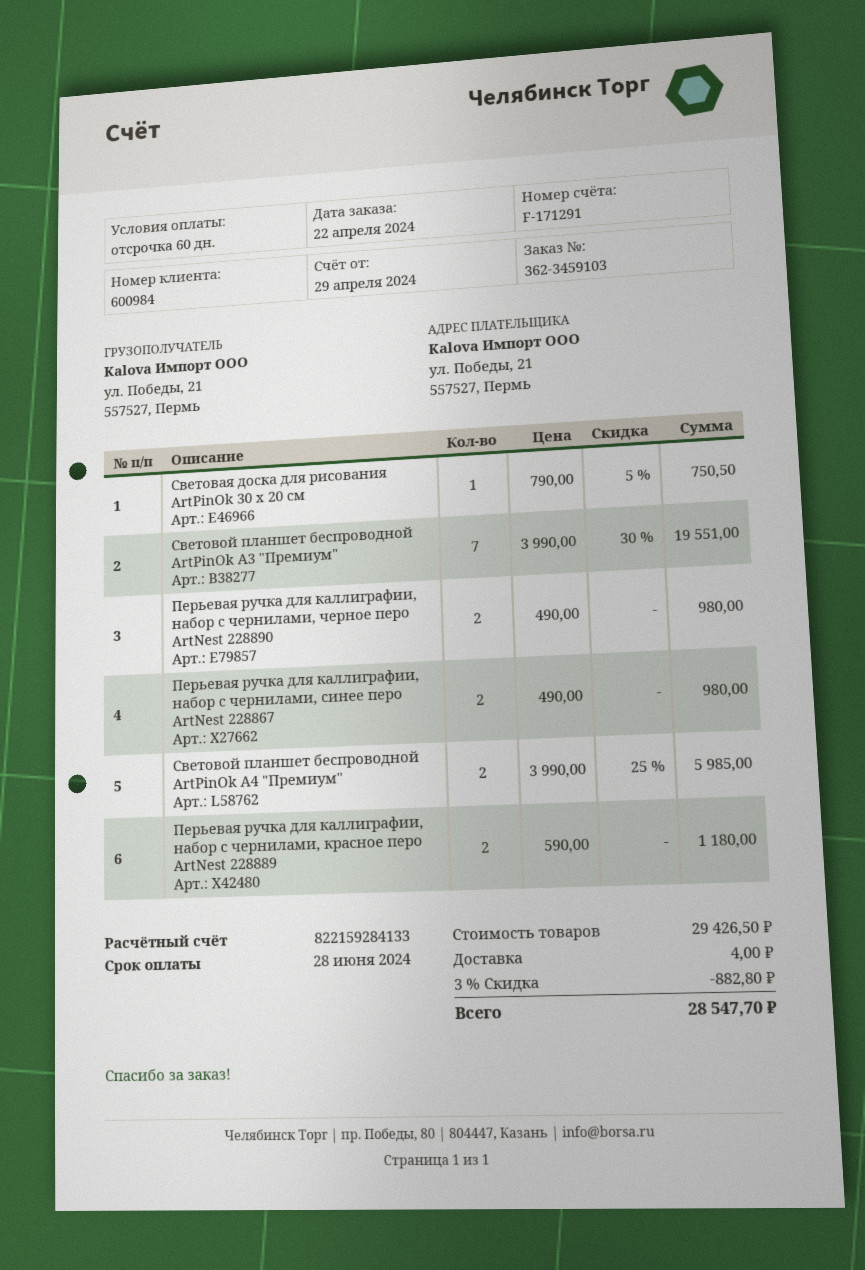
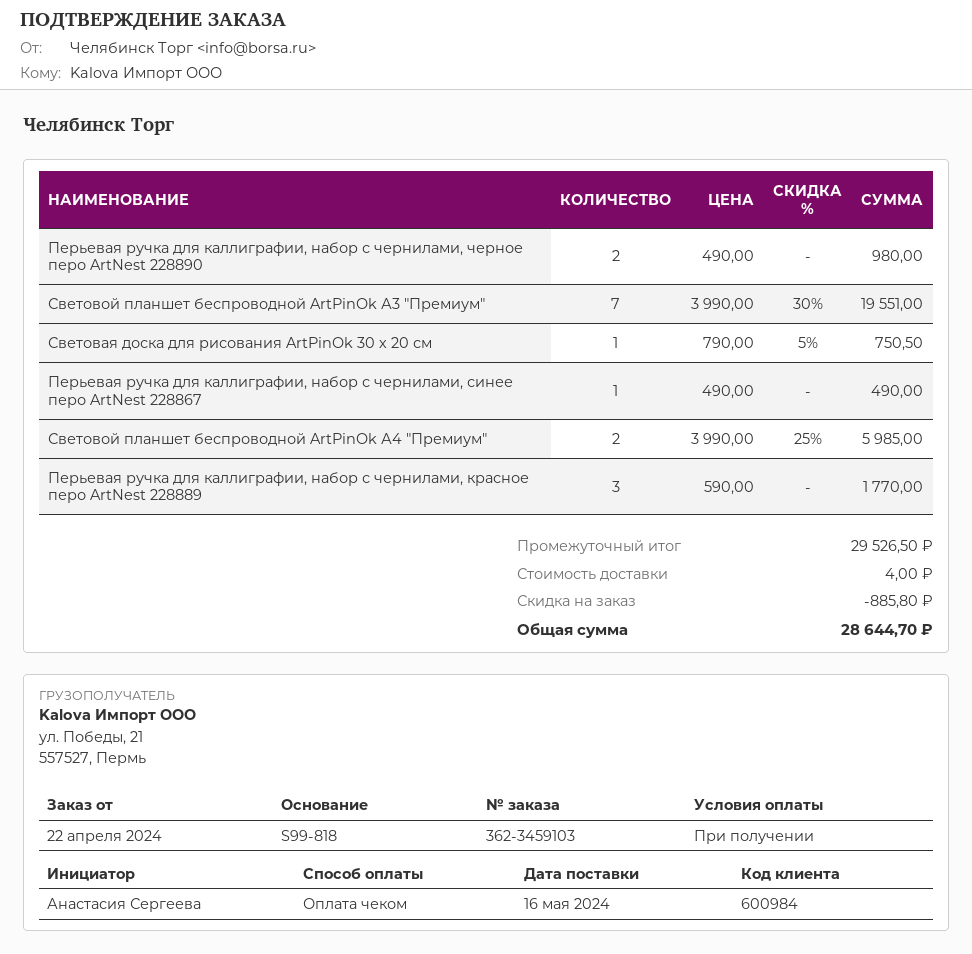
payment terms: 60 days -> on receipt
Перьевая ручка для каллиграфии, набор с чернилами, синее перо ArtNest 228867: 2 x 490.00 = 980.00 -> 1 x 490.00 = 490.00
Перьевая ручка для каллиграфии, набор с чернилами, красное перо ArtNest 228889: 2 x 590.00 = 1180.00 -> 3 x 590.00 = 1770.00
subtotal: 29426.50 -> 29526.50
discount: 882.80 -> 885.80
total: 28547.70 -> 28644.70

